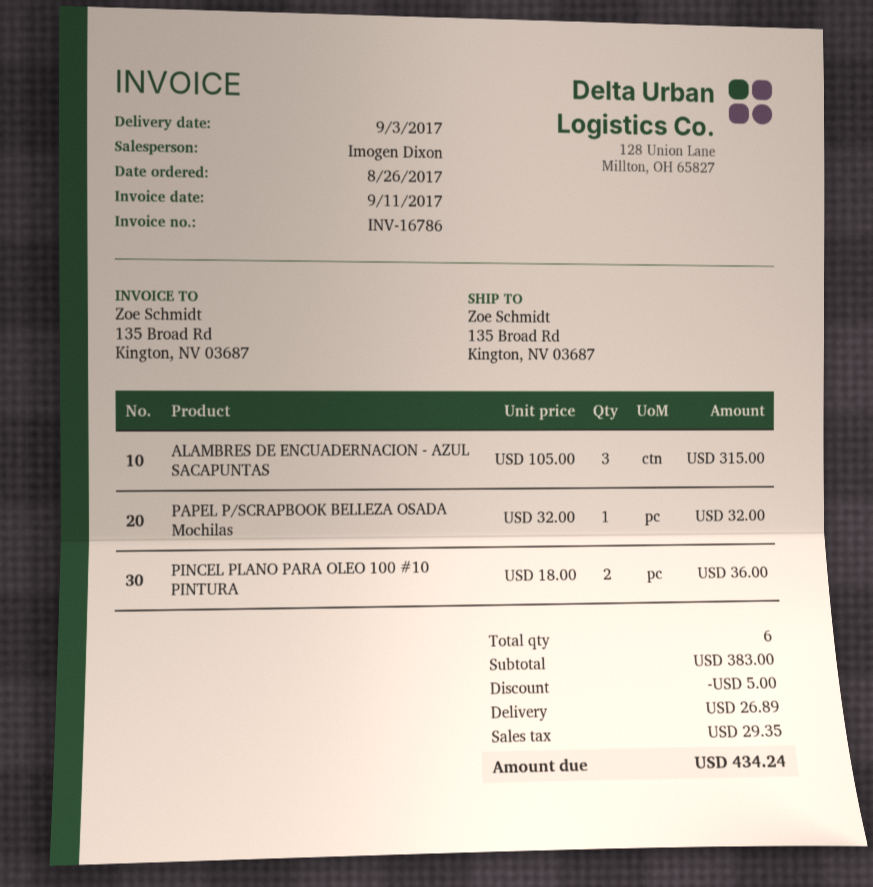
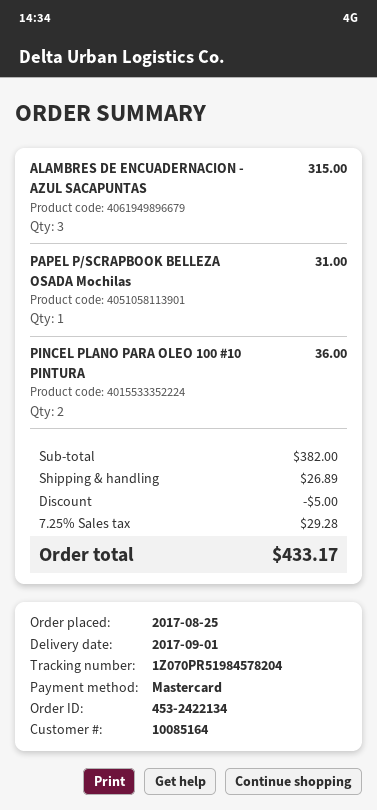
order date: 2017-08-26 -> 2017-08-25
delivery date: 2017-09-03 -> 2017-09-01
PAPEL P/SCRAPBOOK BELLEZA OSADA Mochilas: 1 for 32.00 -> 1 for 31.00
subtotal: 383.00 -> 382.00
tax: 29.35 -> 29.28
total: 434.24 -> 433.17

